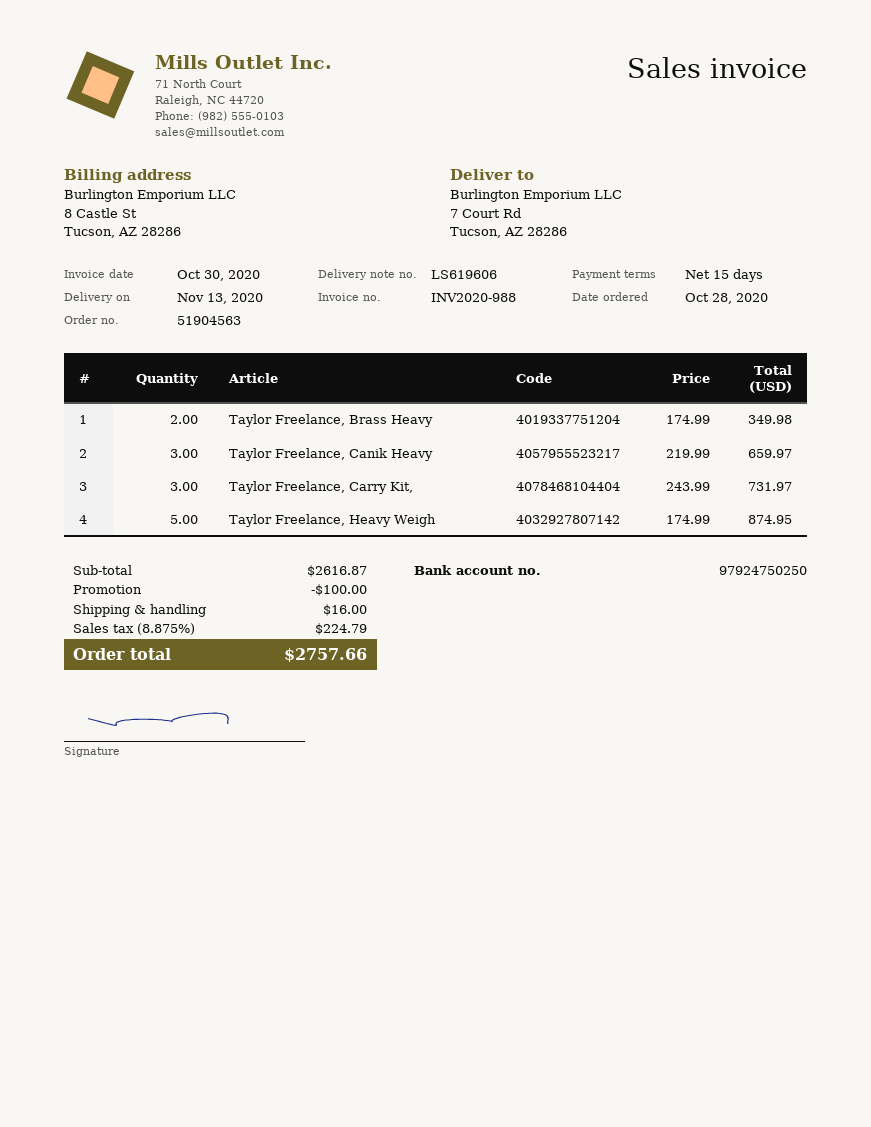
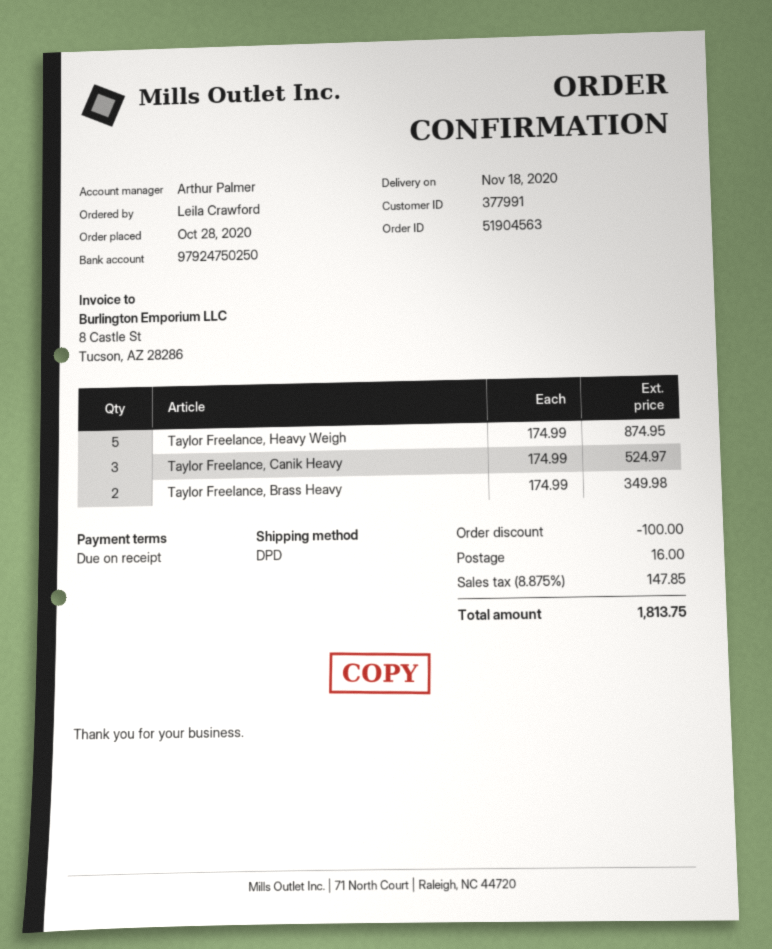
delivery date: 2020-11-13 -> 2020-11-18
payment terms: 15 days -> on receipt
Taylor Freelance, Canik Heavy: 3 x 219.99 = 659.97 -> 3 x 174.99 = 524.97
Taylor Freelance, Carry Kit,: 3 x 243.99 = 731.97 -> none
tax: 8.875% = 224.79 -> 8.875% = 147.85
total: 2757.66 -> 1813.75

